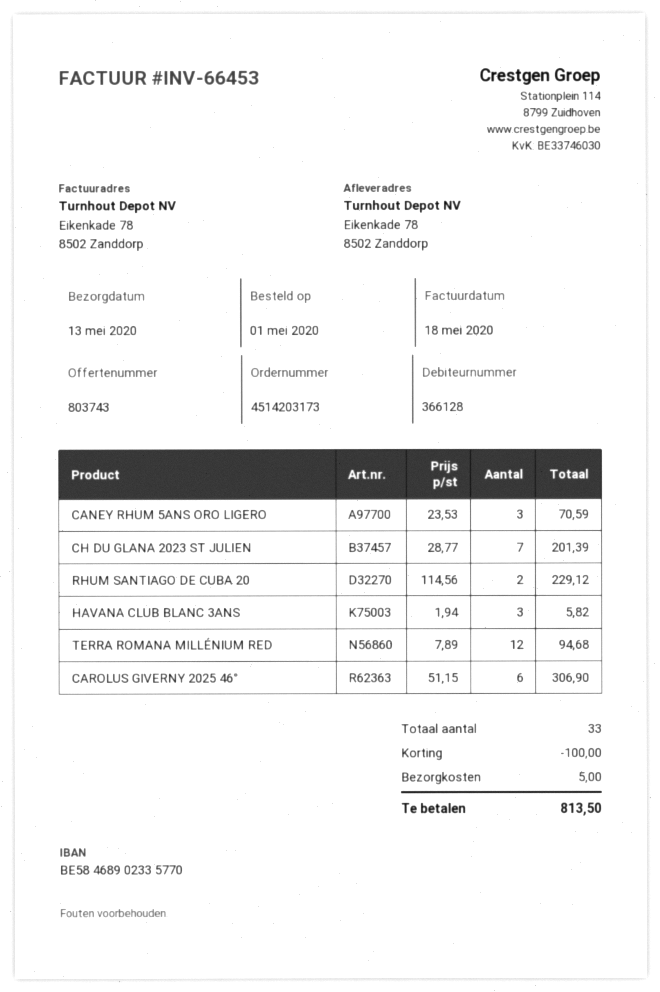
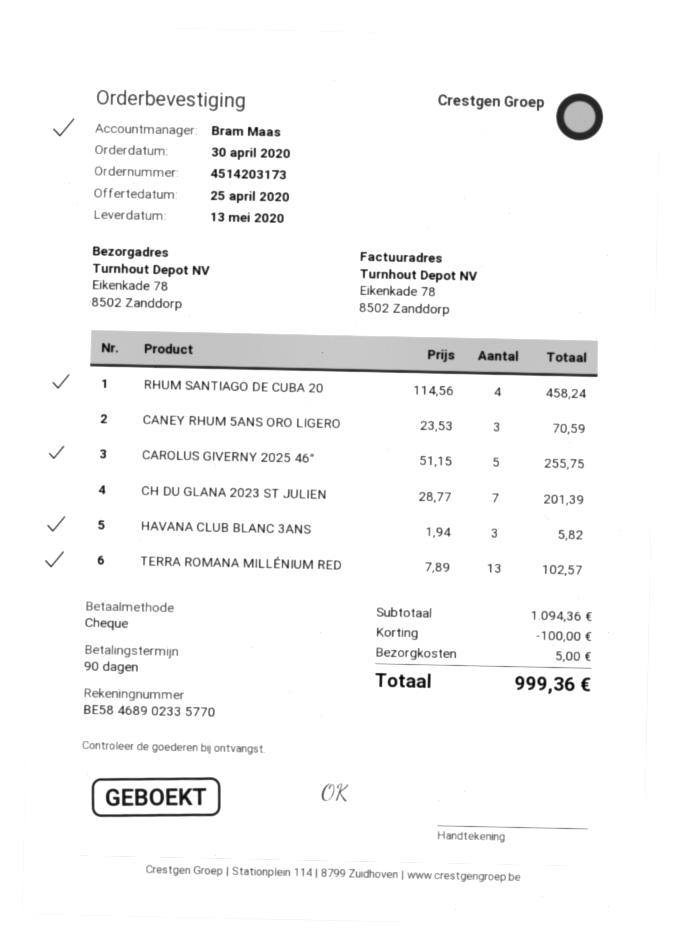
order date: 2020-05-01 -> 2020-04-30
RHUM SANTIAGO DE CUBA 20: 2 x 114.56 = 229.12 -> 4 x 114.56 = 458.24
TERRA ROMANA MILLÉNIUM RED: 12 x 7.89 = 94.68 -> 13 x 7.89 = 102.57
CAROLUS GIVERNY 2025 46°: 6 x 51.15 = 306.90 -> 5 x 51.15 = 255.75
total: 813.50 -> 999.36

